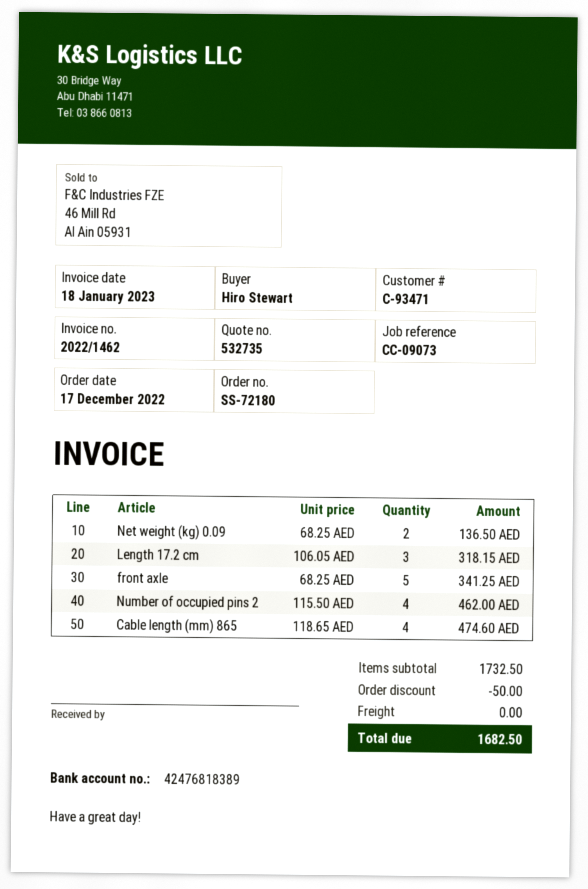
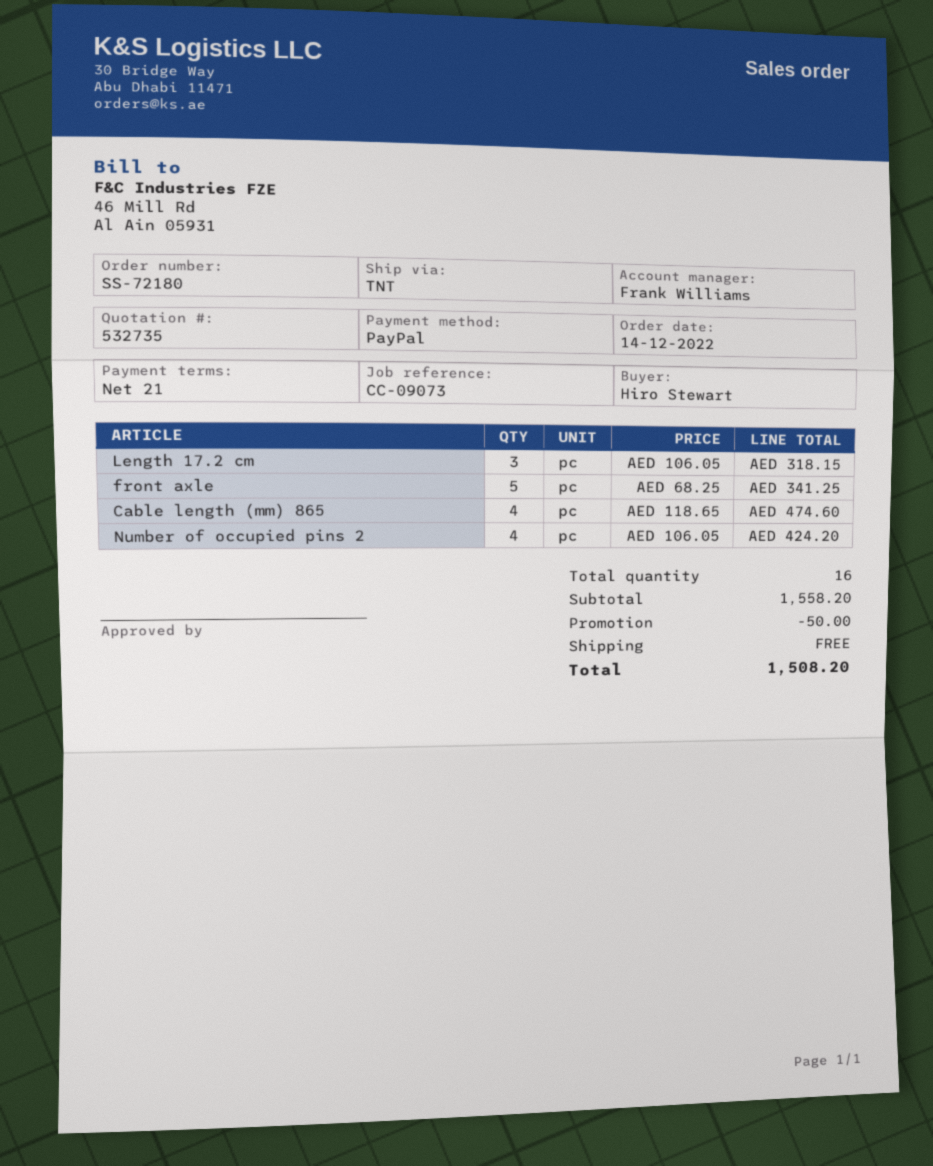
order date: 2022-12-17 -> 2022-12-14
Net weight (kg) 0.09: 2 x 68.25 = 136.50 -> none
Number of occupied pins 2: 4 x 115.50 = 462.00 -> 4 x 106.05 = 424.20
subtotal: 1732.50 -> 1558.20
total: 1682.50 -> 1508.20

